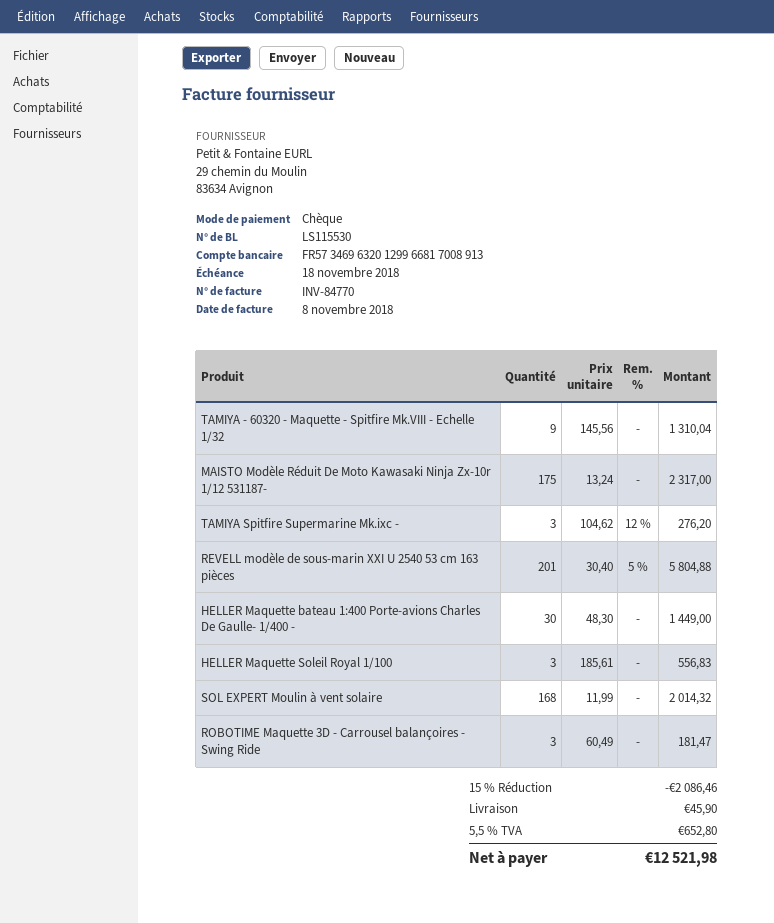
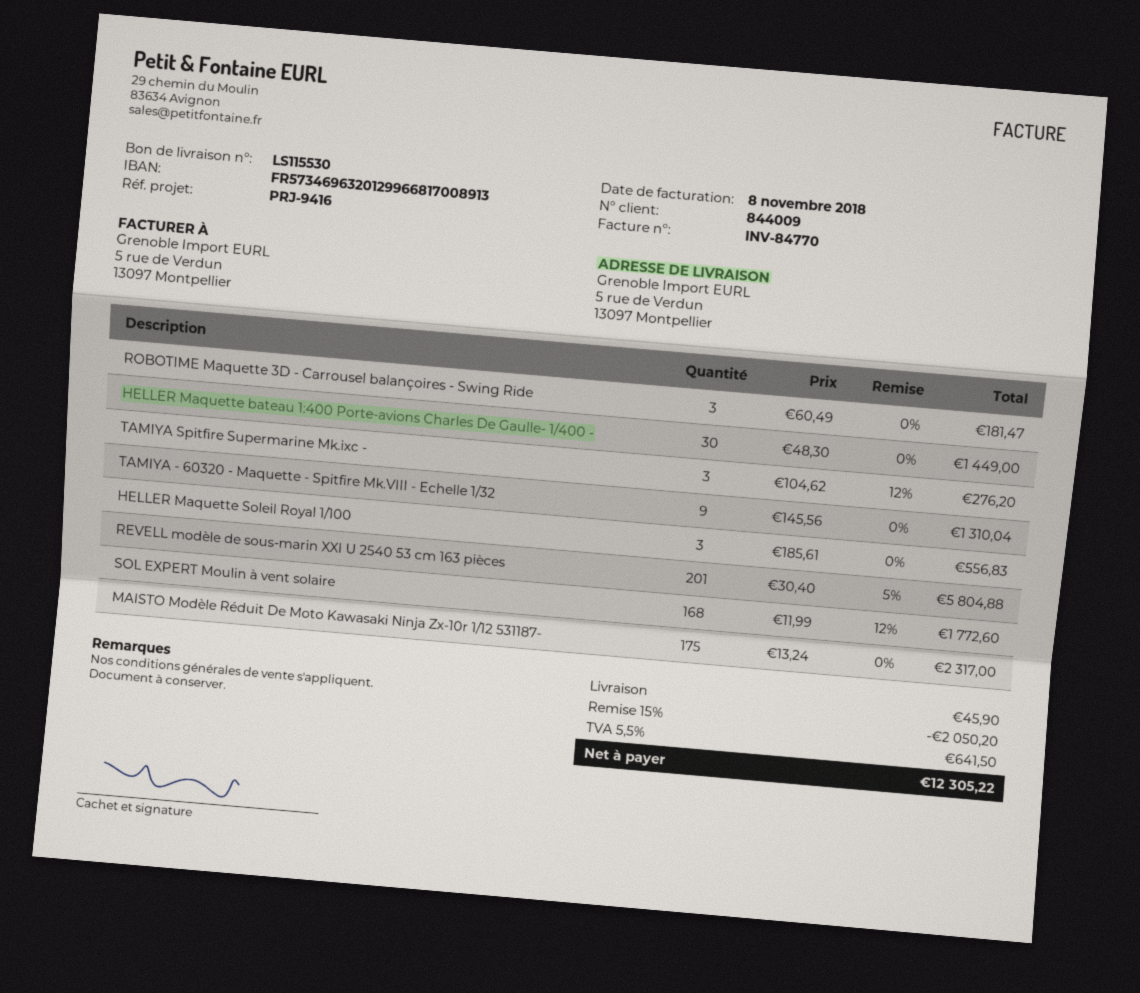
SOL EXPERT Moulin à vent solaire: 168 x 11.99 = 2014.32 -> 168 x 11.99 - 12% = 1772.60
discount: 15% = 2086.46 -> 15% = 2050.20
tax: 5.5% = 652.80 -> 5.5% = 641.50
total: 12521.98 -> 12305.22

